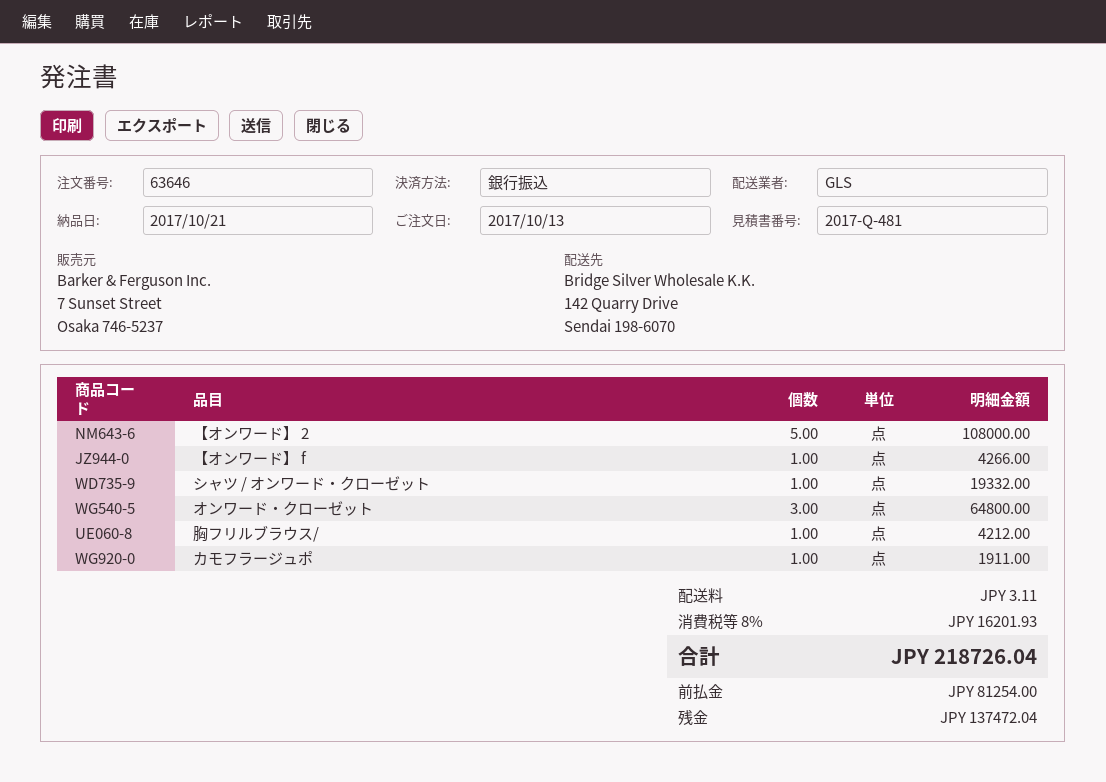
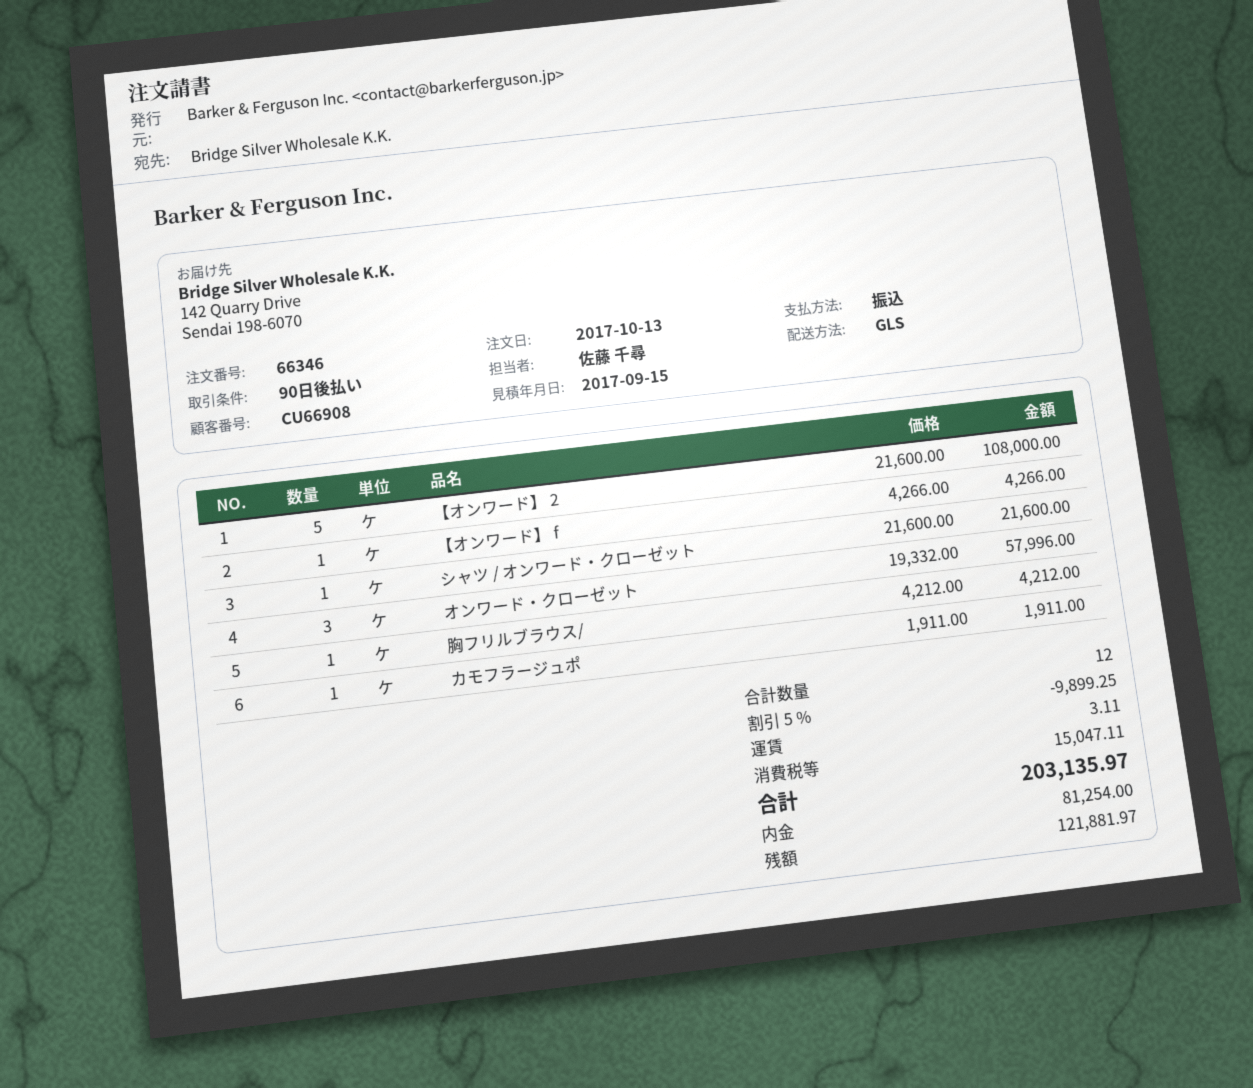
order number: 63646 -> 66346
シャツ / オンワード・クローゼット: 1 for 19332.00 -> 1 for 21600.00
オンワード・クローゼット: 3 for 64800.00 -> 3 for 57996.00
discount: none -> 5% = 9899.25
tax: 16201.93 -> 15047.11
total: 218726.04 -> 203135.97
balance: 137472.04 -> 121881.97

